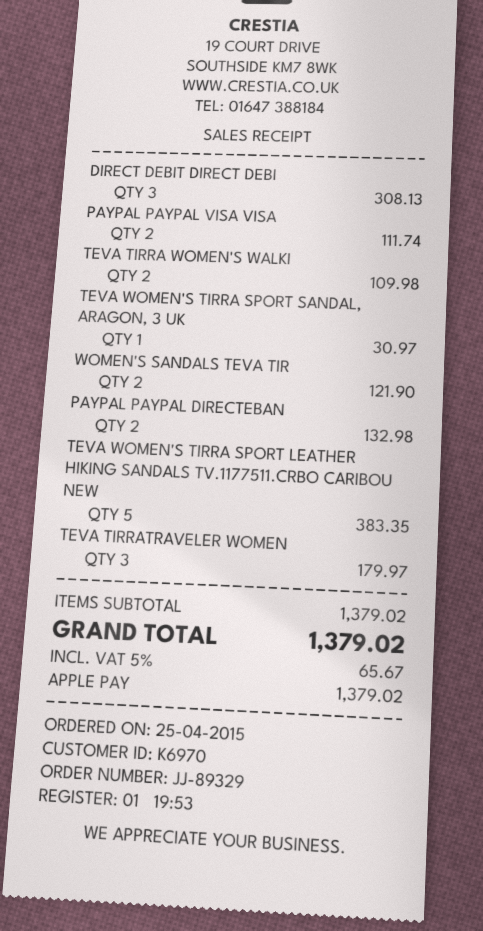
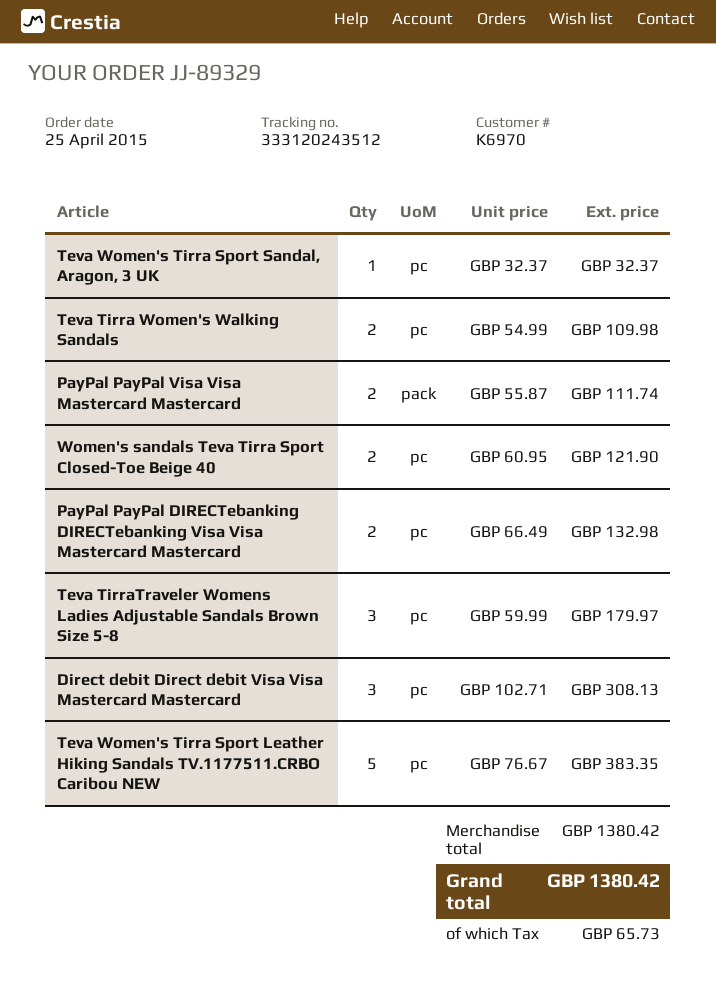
TEVA WOMEN'S TIRRA SPORT SANDAL, ARAGON, 3 UK: 1 for 30.97 -> 1 for 32.37
subtotal: 1379.02 -> 1380.42
tax: 65.67 -> 65.73
total: 1379.02 -> 1380.42

